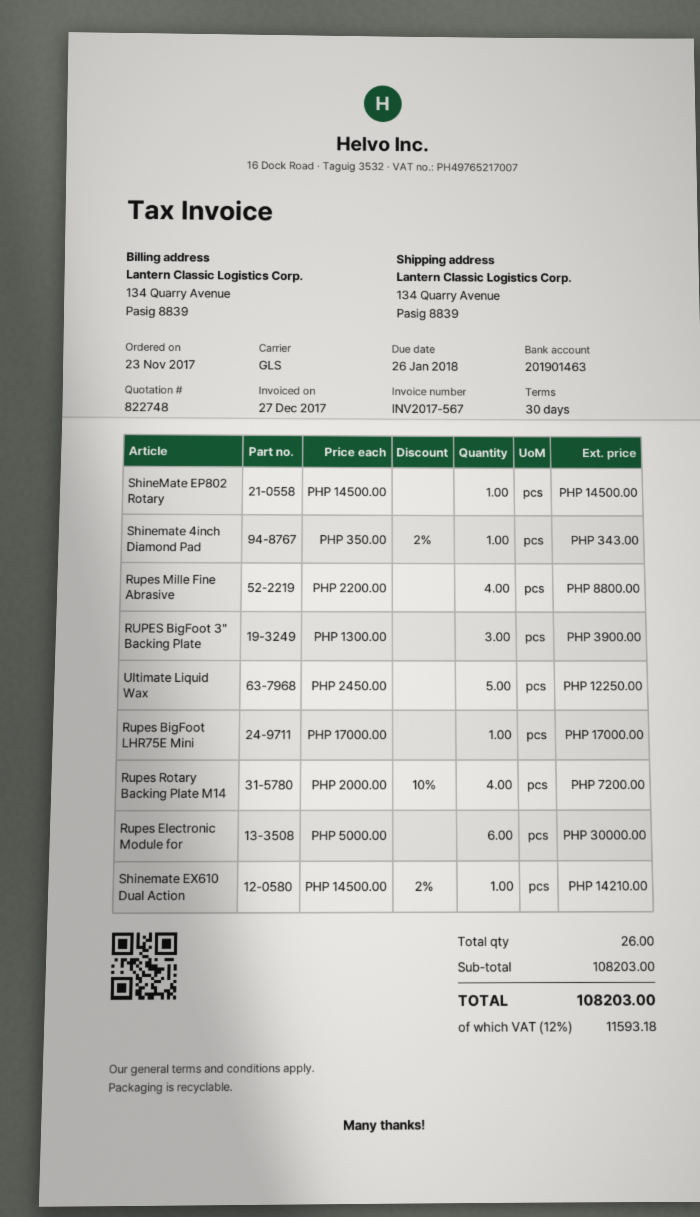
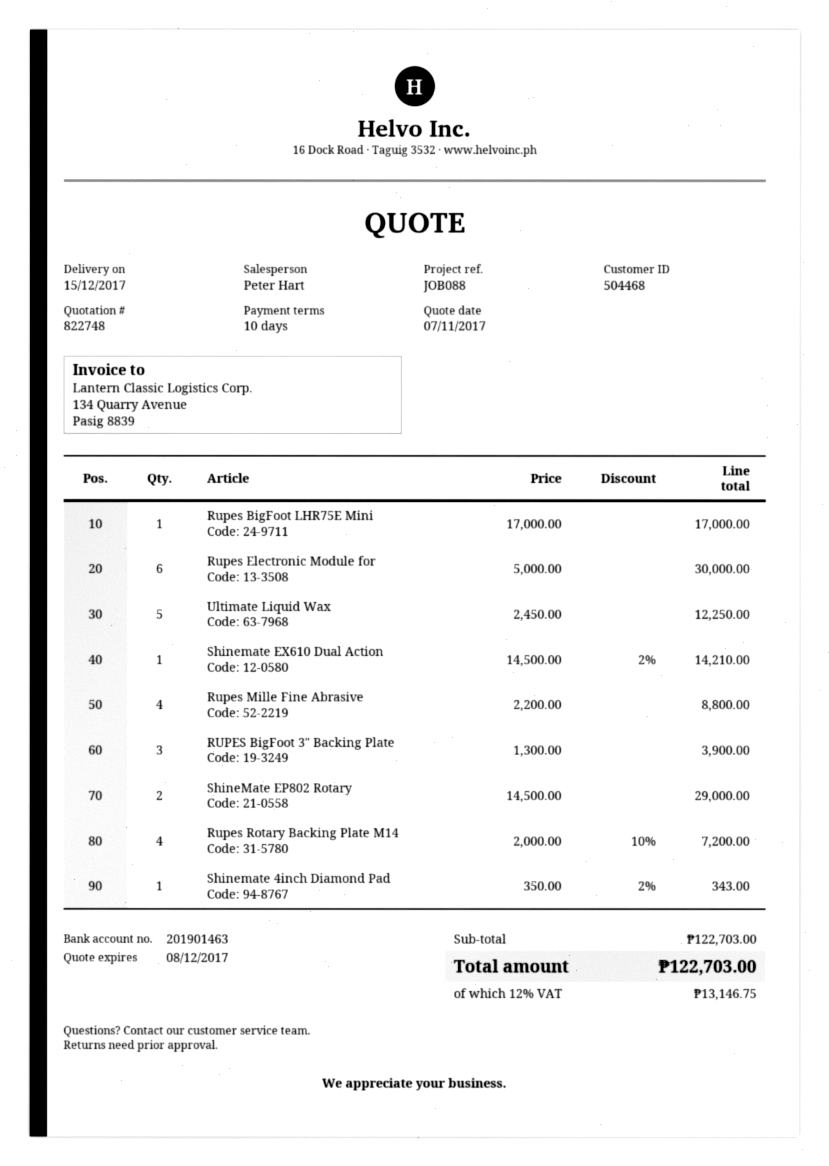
payment terms: 30 days -> 10 days
ShineMate EP802 Rotary: 1 x 14500.00 = 14500.00 -> 2 x 14500.00 = 29000.00
subtotal: 108203.00 -> 122703.00
tax: 12% = 11593.18 -> 12% = 13146.75
total: 108203.00 -> 122703.00

